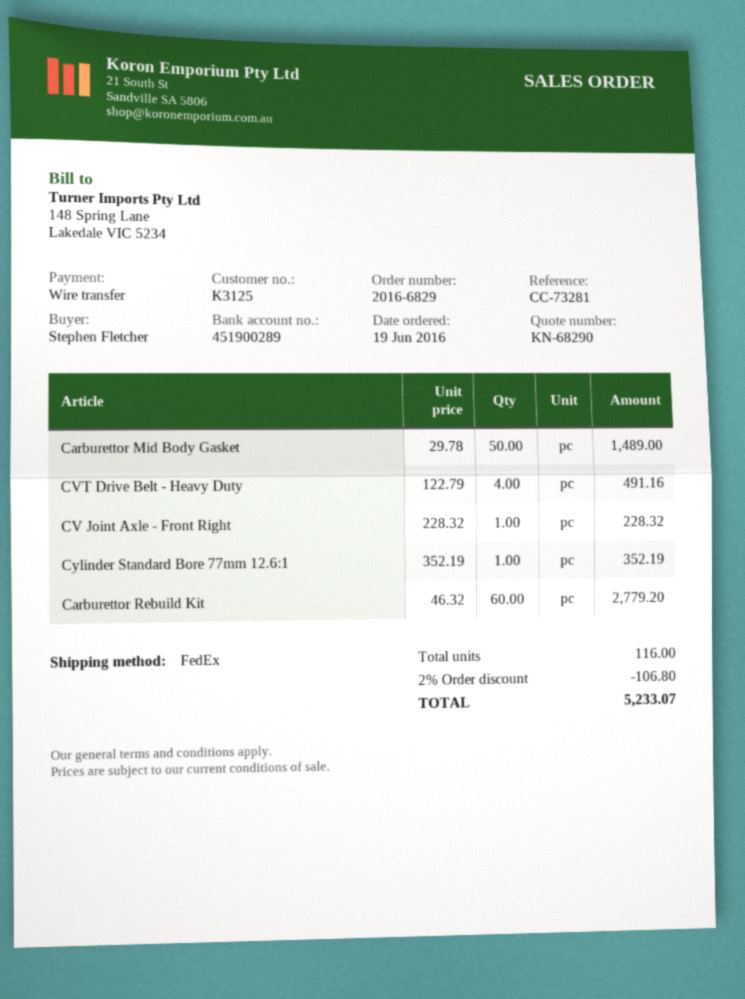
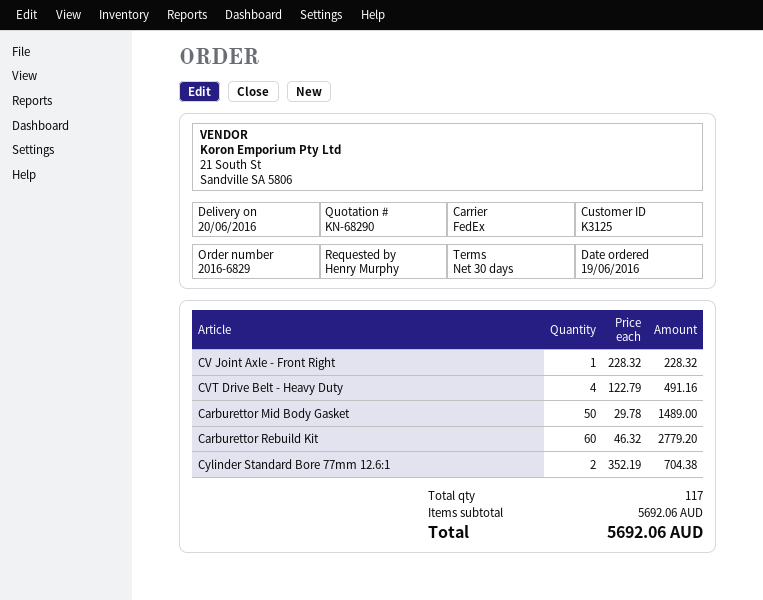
ordered by: Stephen Fletcher -> Henry Murphy
Cylinder Standard Bore 77mm 12.6:1: 1 x 352.19 = 352.19 -> 2 x 352.19 = 704.38
total quantity: 116 -> 117
discount: 2% = 106.80 -> none
total: 5233.07 -> 5692.06

